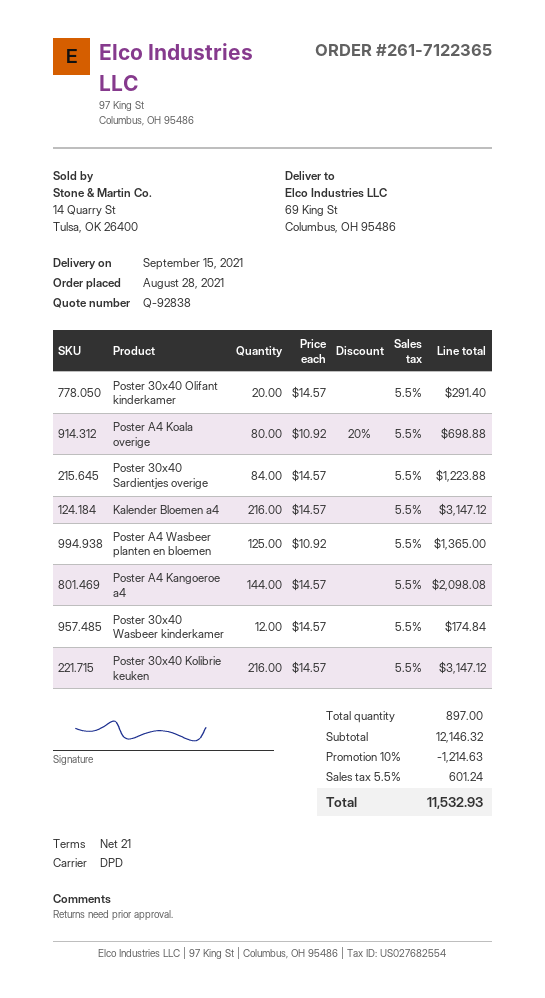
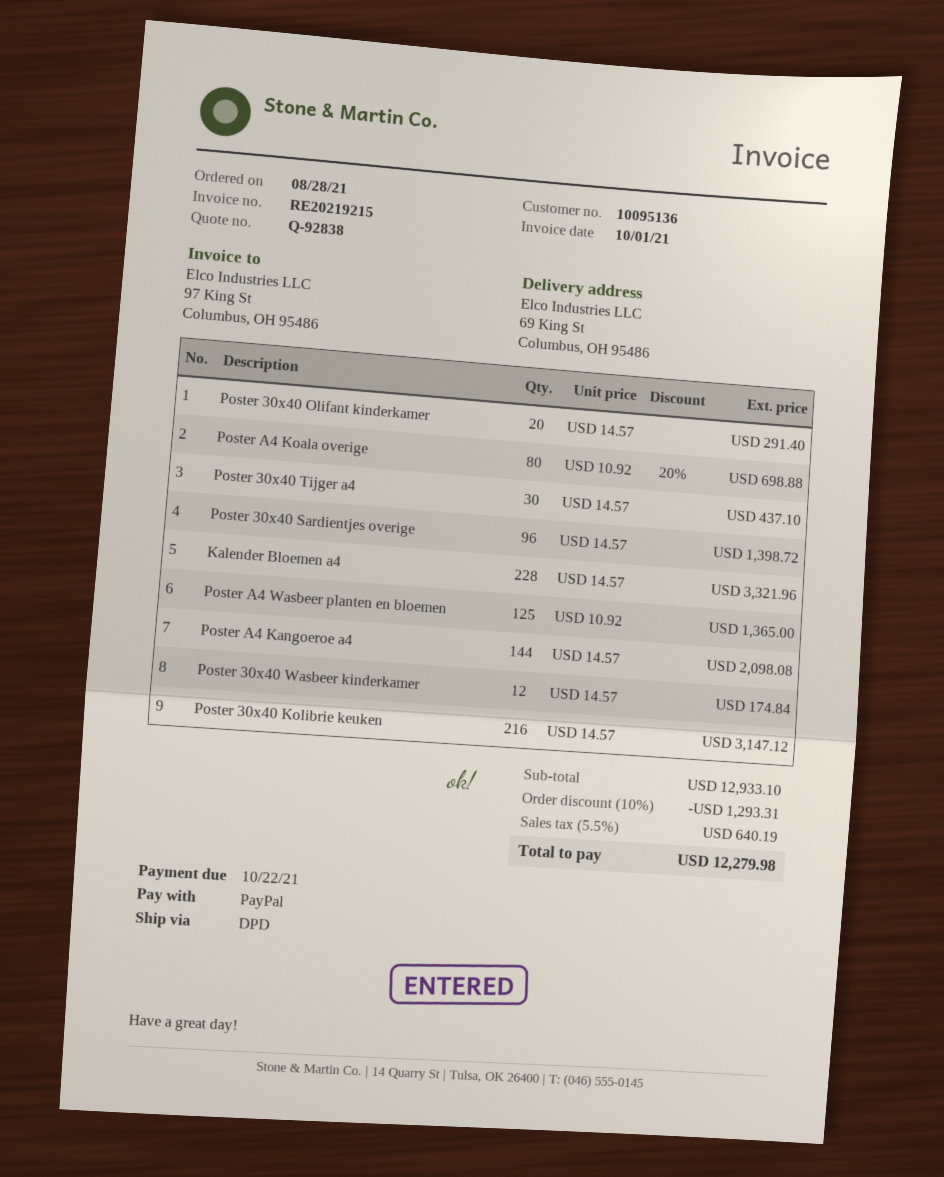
Poster 30x40 Sardientjes overige: 84 x 14.57 = 1223.88 -> 96 x 14.57 = 1398.72
Kalender Bloemen a4: 216 x 14.57 = 3147.12 -> 228 x 14.57 = 3321.96
Poster 30x40 Tijger a4: none -> 30 x 14.57 = 437.10
subtotal: 12146.32 -> 12933.10
discount: 10% = 1214.63 -> 10% = 1293.31
tax: 5.5% = 601.24 -> 5.5% = 640.19
total: 11532.93 -> 12279.98

